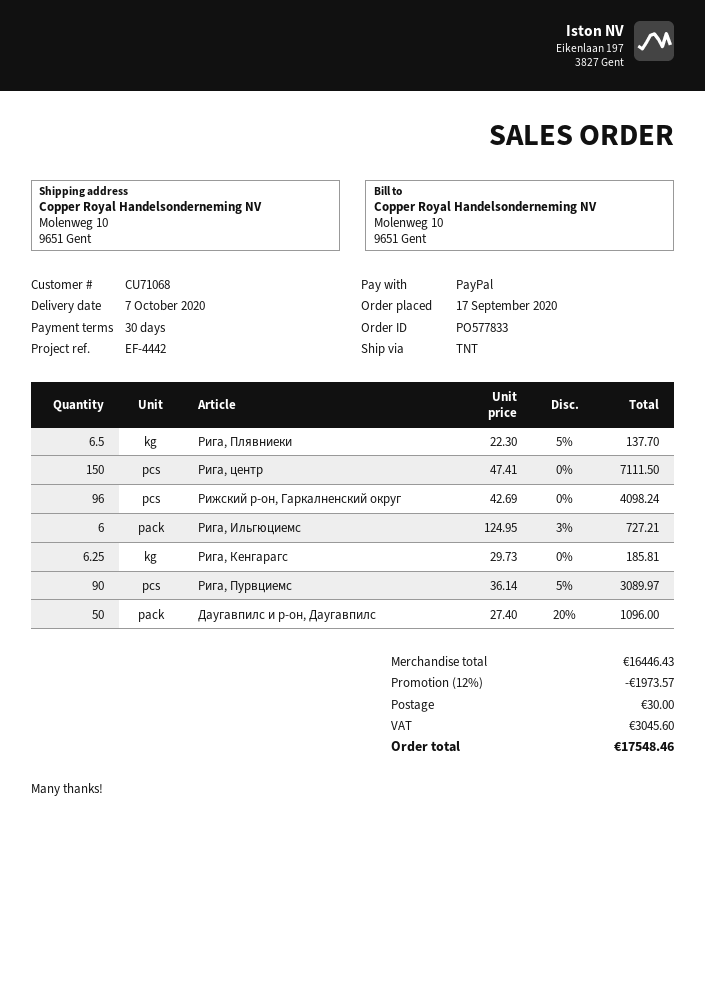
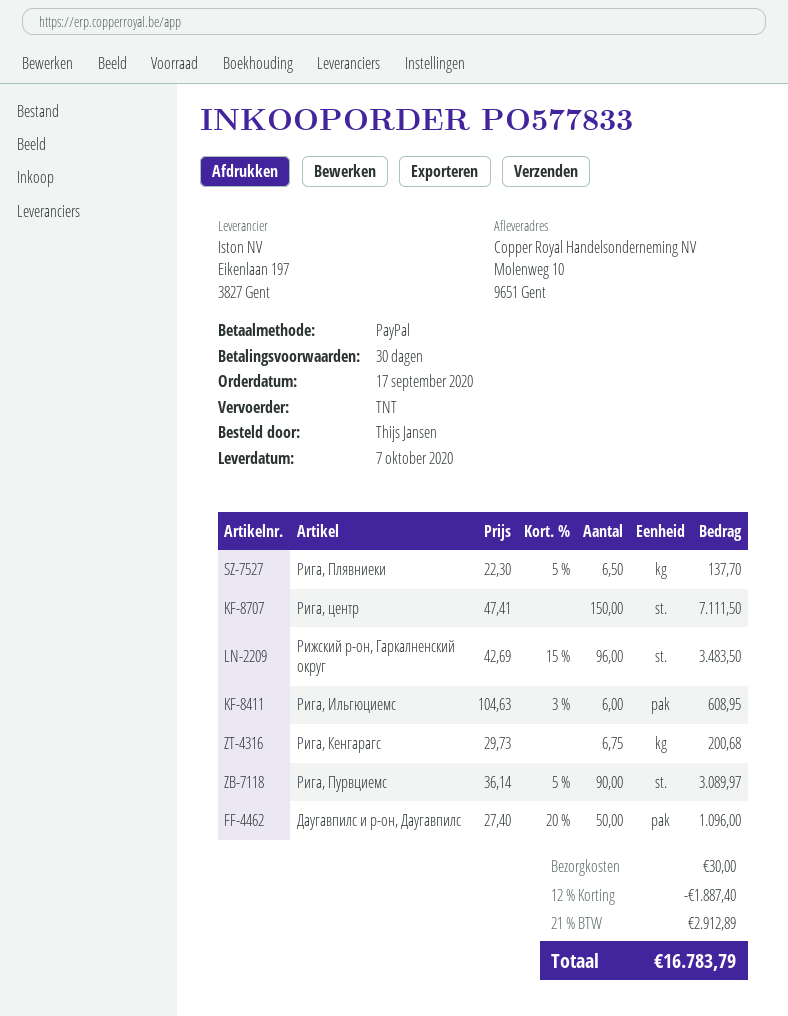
Рижский р-он, Гаркалненский округ: 96 x 42.69 = 4098.24 -> 96 x 42.69 - 15% = 3483.50
Рига, Ильгюциемс: 6 x 124.95 - 3% = 727.21 -> 6 x 104.63 - 3% = 608.95
Рига, Кенгарагс: 6.25 x 29.73 = 185.81 -> 6.75 x 29.73 = 200.68
discount: 12% = 1973.57 -> 12% = 1887.40
tax: 3045.60 -> 2912.89
total: 17548.46 -> 16783.79

